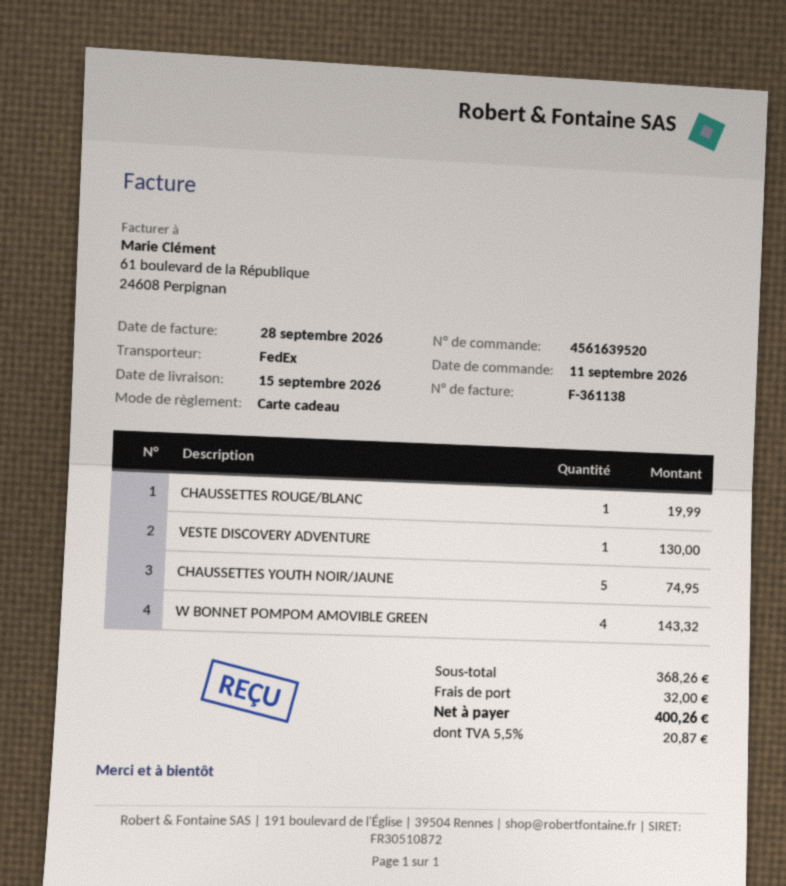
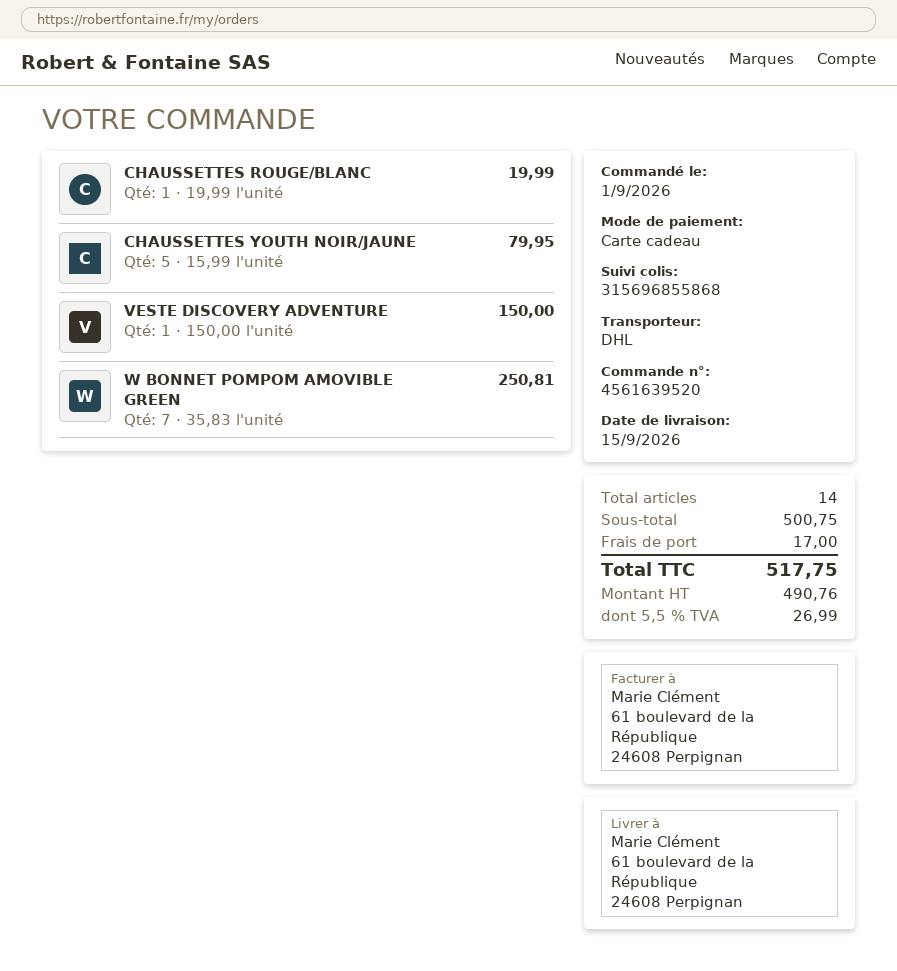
order date: 2026-09-11 -> 2026-09-01
shipping method: FedEx -> DHL
VESTE DISCOVERY ADVENTURE: 1 for 130.00 -> 1 for 150.00
CHAUSSETTES YOUTH NOIR/JAUNE: 5 for 74.95 -> 5 for 79.95
W BONNET POMPOM AMOVIBLE GREEN: 4 for 143.32 -> 7 for 250.81
subtotal: 368.26 -> 500.75
shipping: 32.00 -> 17.00
tax: 5.5% = 20.87 -> 5.5% = 26.99
total: 400.26 -> 517.75

